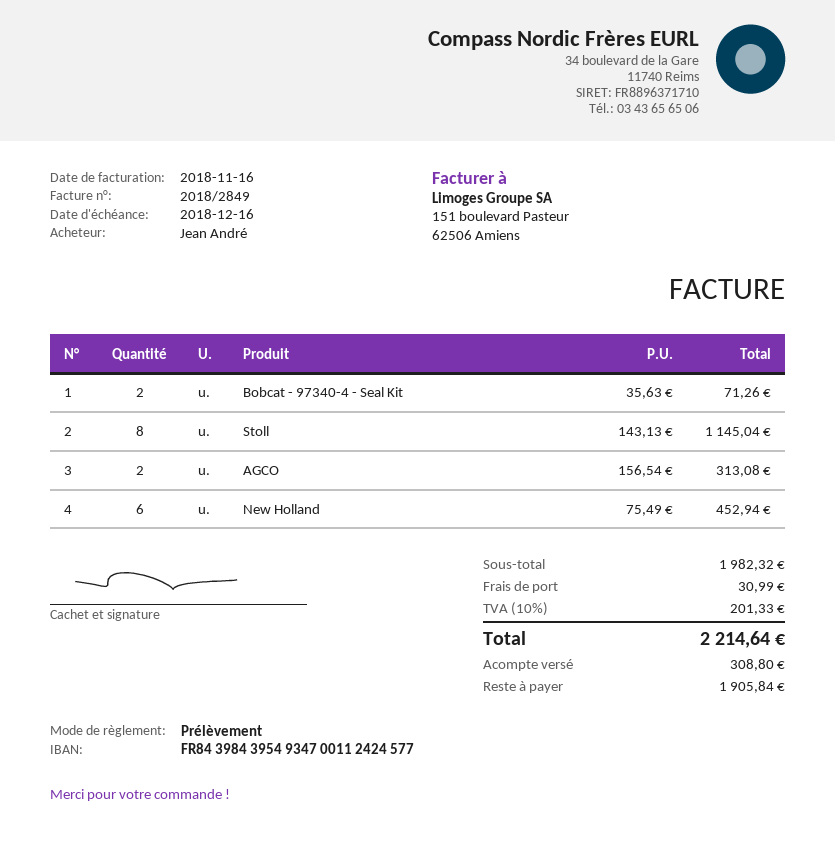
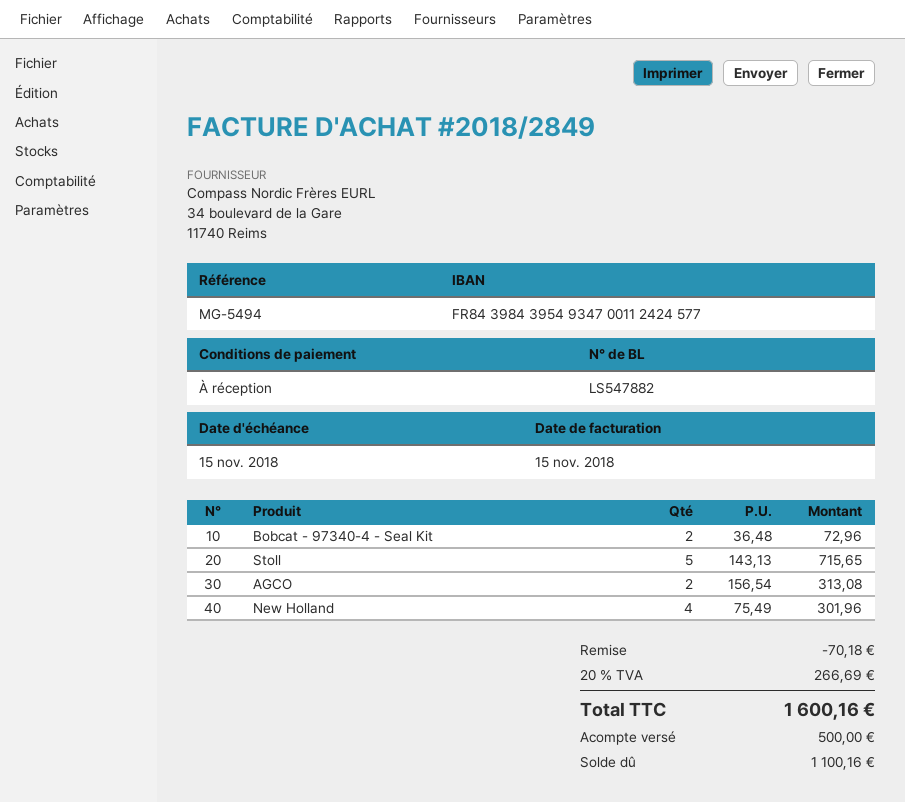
invoice date: 2018-11-16 -> 2018-11-15
due date: 2018-12-16 -> 2018-11-15
Bobcat - 97340-4 - Seal Kit: 2 x 35.63 = 71.26 -> 2 x 36.48 = 72.96
Stoll: 8 x 143.13 = 1145.04 -> 5 x 143.13 = 715.65
New Holland: 6 x 75.49 = 452.94 -> 4 x 75.49 = 301.96
discount: none -> 70.18
shipping: 30.99 -> none
tax: 10% = 201.33 -> 20% = 266.69
total: 2214.64 -> 1600.16
deposit: 308.80 -> 500.00
balance: 1905.84 -> 1100.16

